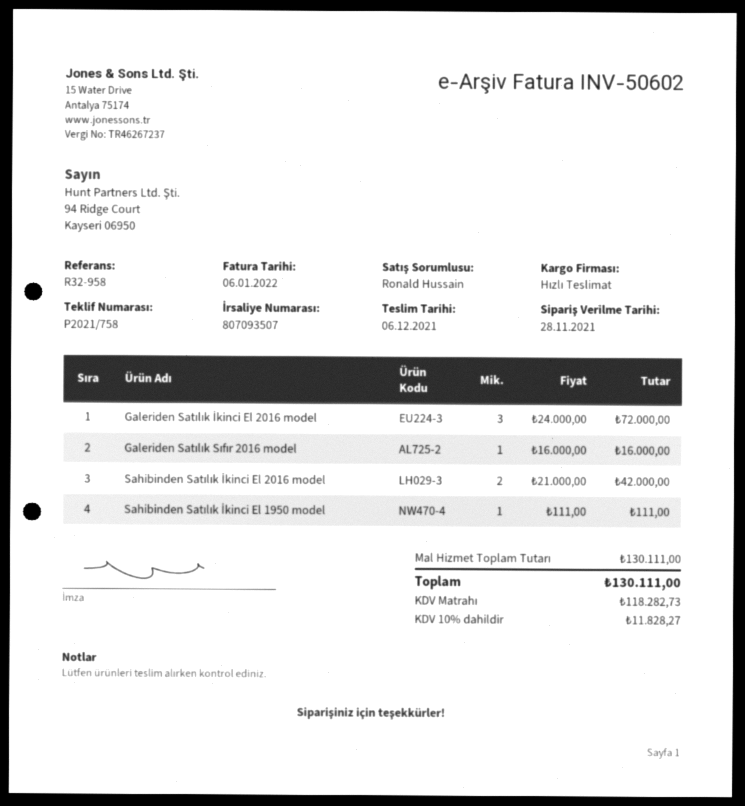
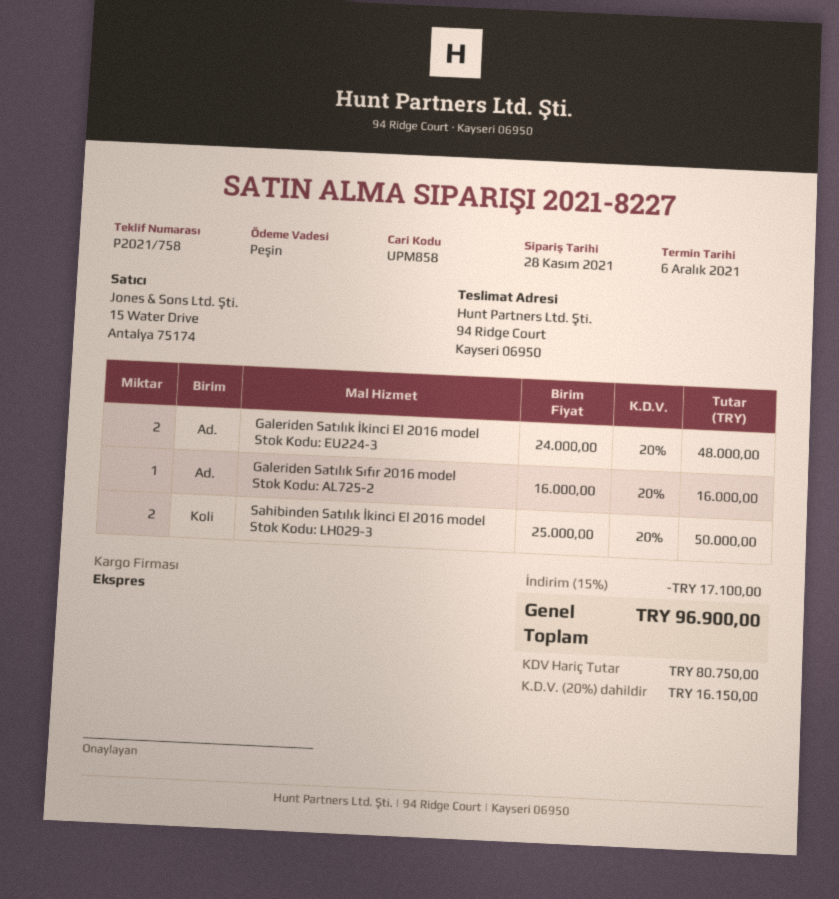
Galeriden Satılık İkinci El 2016 model: 3 x 24000.00 = 72000.00 -> 2 x 24000.00 = 48000.00
Sahibinden Satılık İkinci El 2016 model: 2 x 21000.00 = 42000.00 -> 2 x 25000.00 = 50000.00
Sahibinden Satılık İkinci El 1950 model: 1 x 111.00 = 111.00 -> none
discount: none -> 15% = 17100.00
net: 118282.73 -> 80750.00
tax: 10% = 11828.27 -> 20% = 16150.00
total: 130111.00 -> 96900.00

